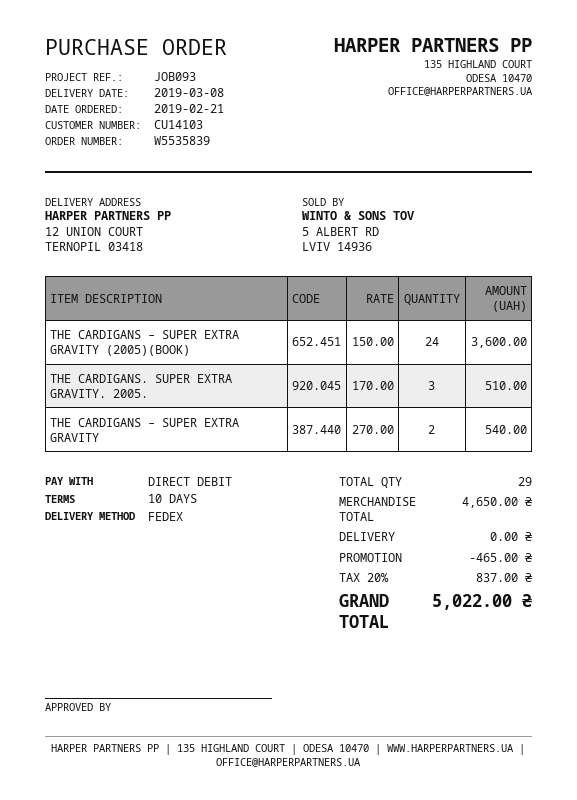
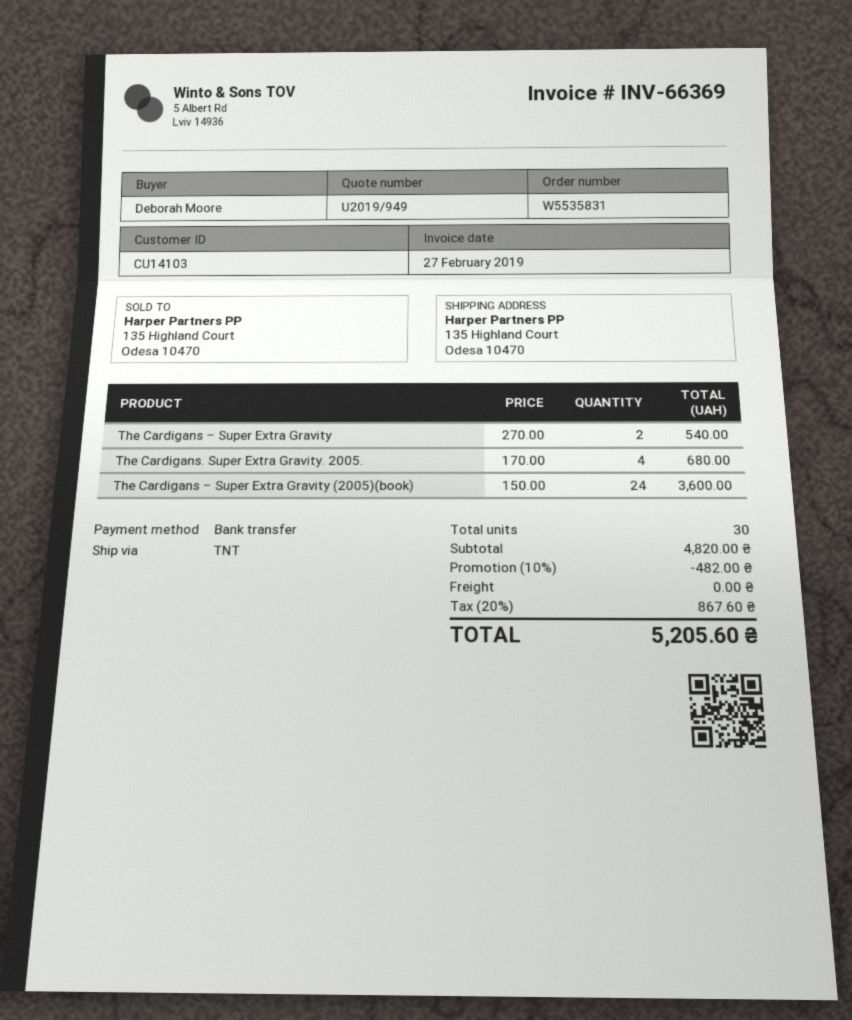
order number: W5535839 -> W5535831
payment method: direct debit -> bank transfer
shipping method: FedEx -> TNT
ship to: 12 UNION COURT, TERNOPIL 03418 -> 135 Highland Court, Odesa 10470
THE CARDIGANS. SUPER EXTRA GRAVITY. 2005.: 3 x 170.00 = 510.00 -> 4 x 170.00 = 680.00
total quantity: 29 -> 30
subtotal: 4650.00 -> 4820.00
discount: 465.00 -> 482.00
tax: 20% = 837.00 -> 20% = 867.60
total: 5022.00 -> 5205.60

